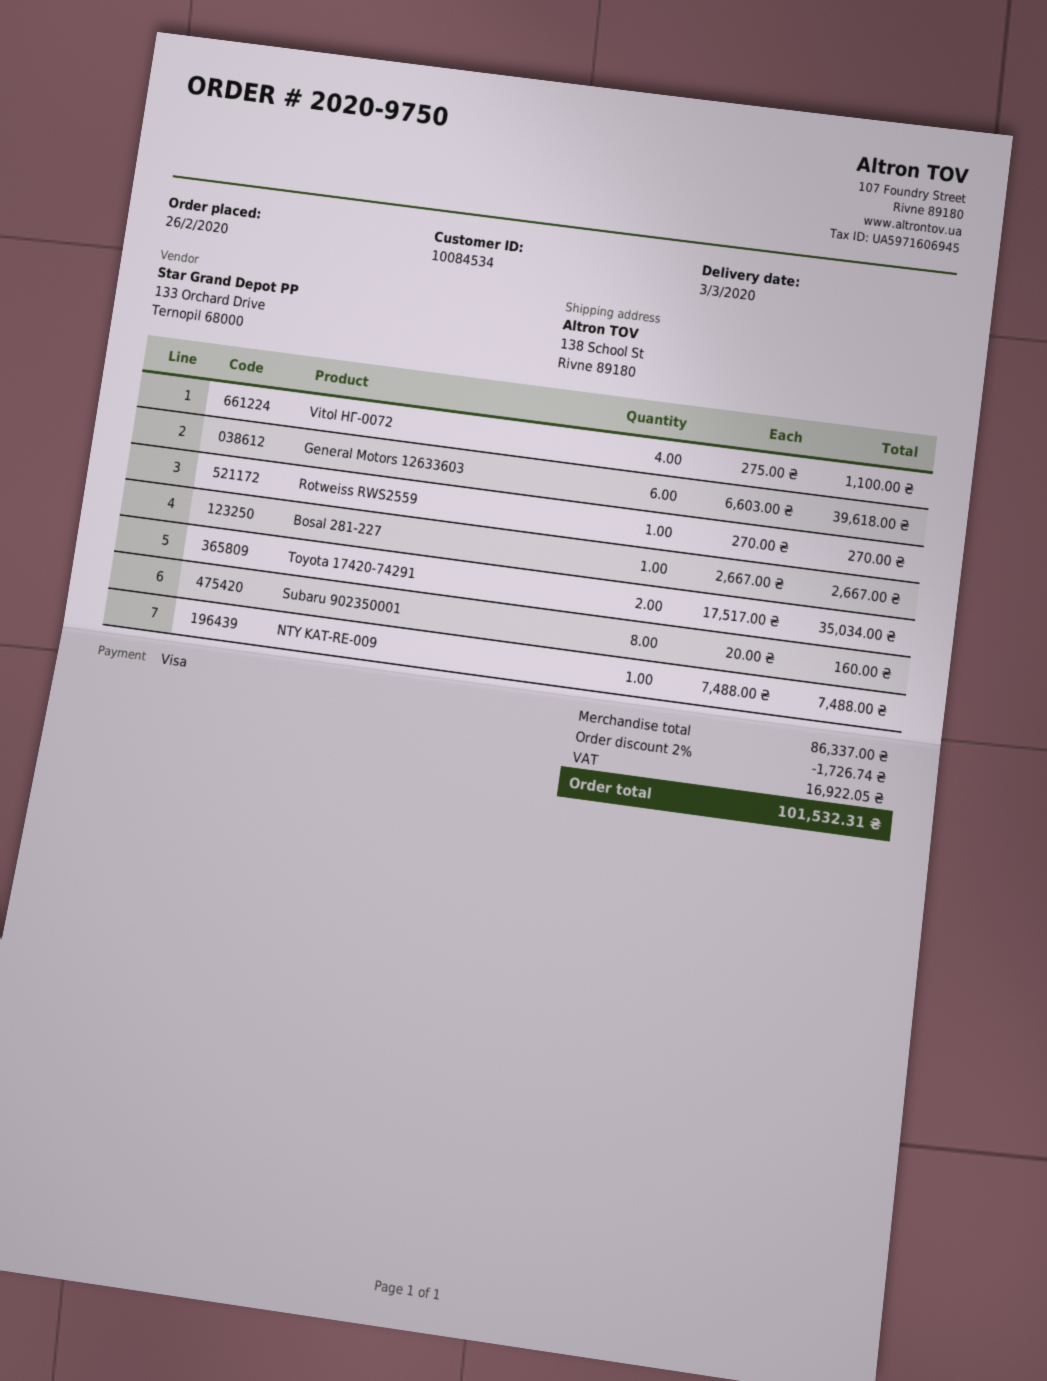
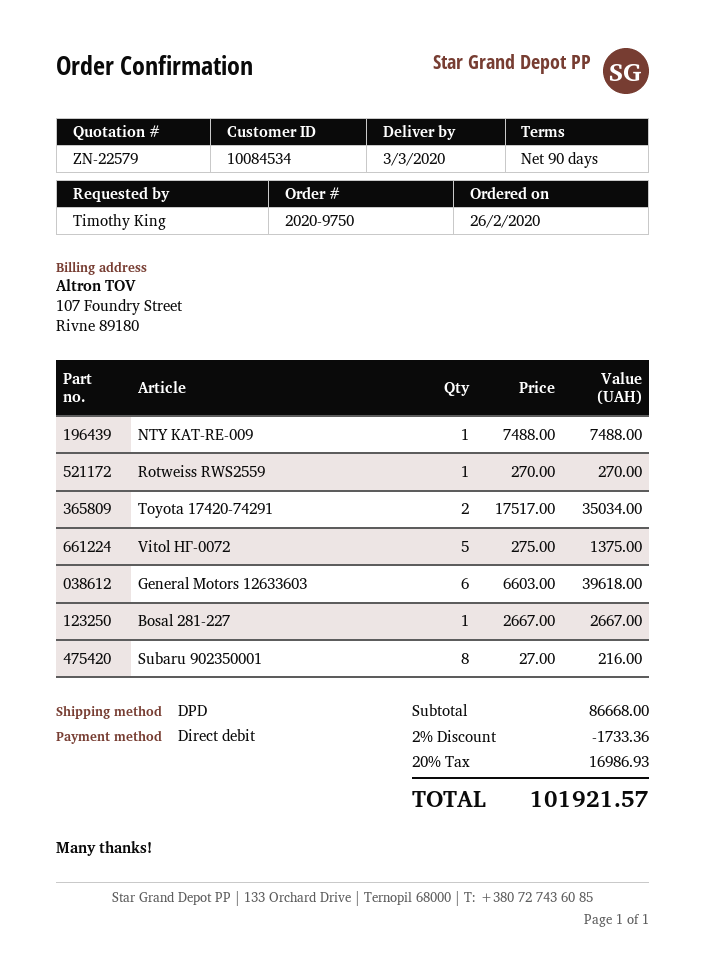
payment method: Visa -> direct debit
Vitol НГ-0072: 4 x 275.00 = 1100.00 -> 5 x 275.00 = 1375.00
Subaru 902350001: 8 x 20.00 = 160.00 -> 8 x 27.00 = 216.00
subtotal: 86337.00 -> 86668.00
discount: 2% = 1726.74 -> 2% = 1733.36
tax: 16922.05 -> 16986.93
total: 101532.31 -> 101921.57

